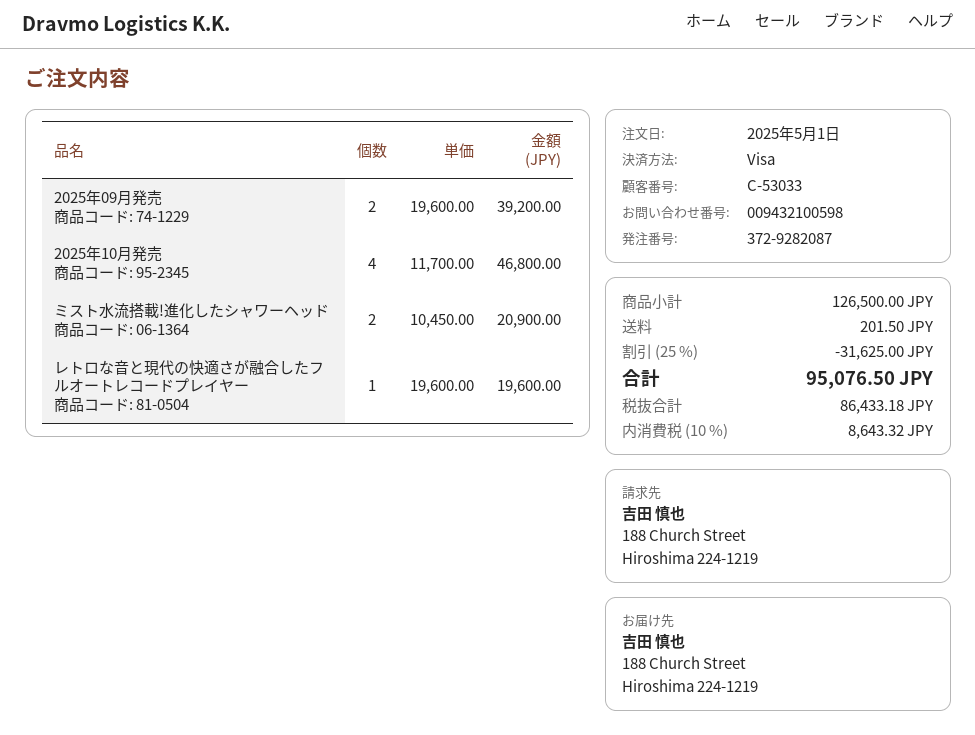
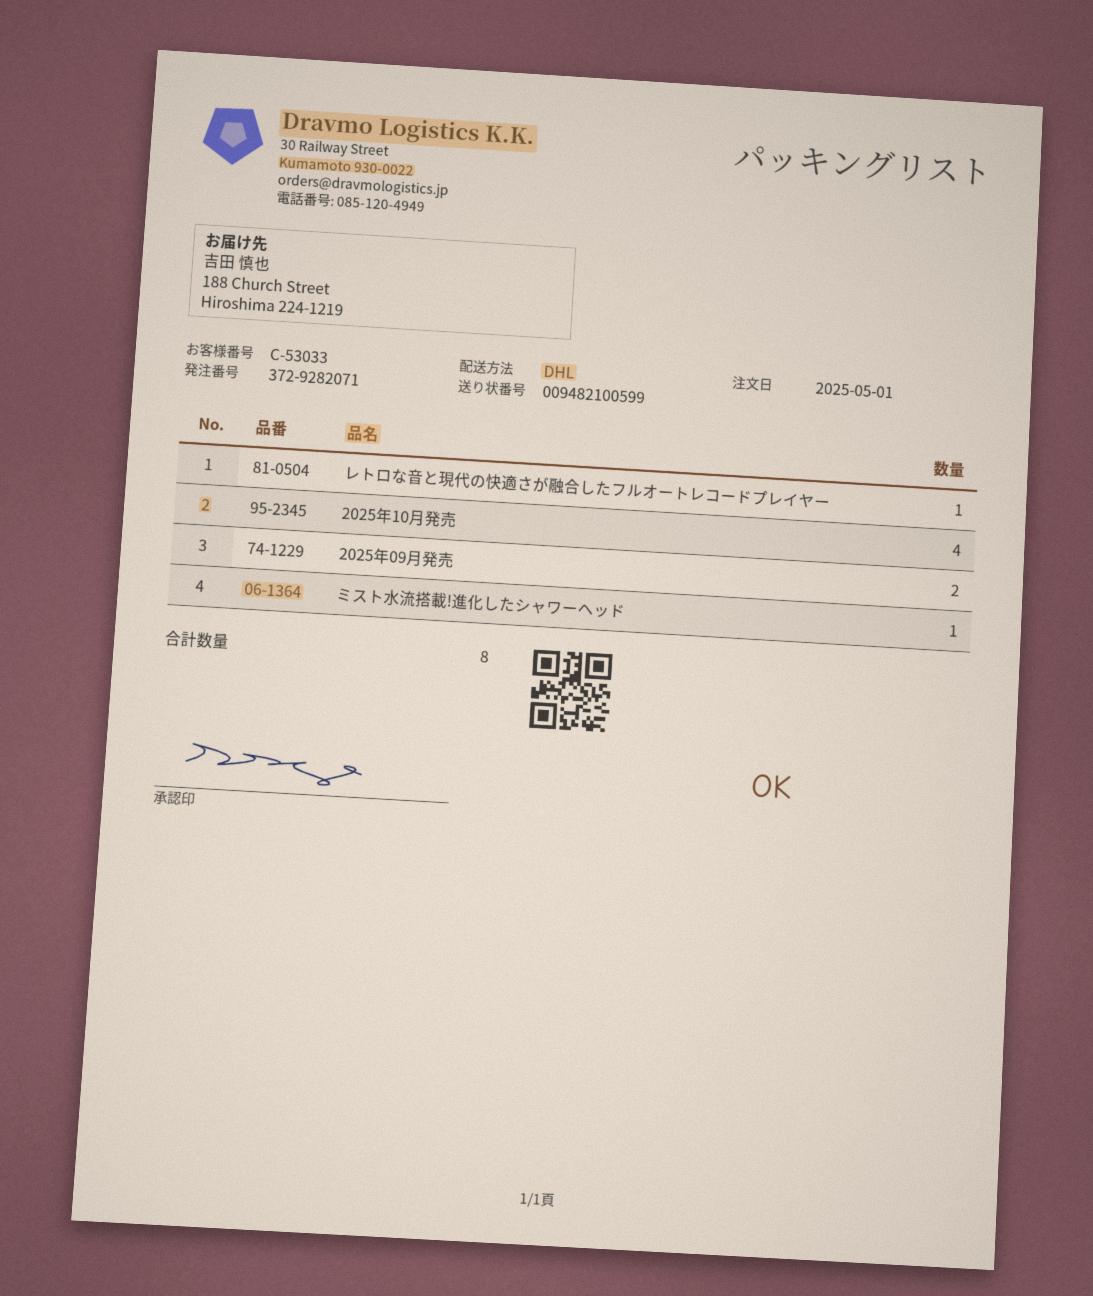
order number: 372-9282087 -> 372-9282071
tracking number: 009432100598 -> 009482100599
ミスト水流搭載!進化したシャワーヘッド: 2 -> 1

